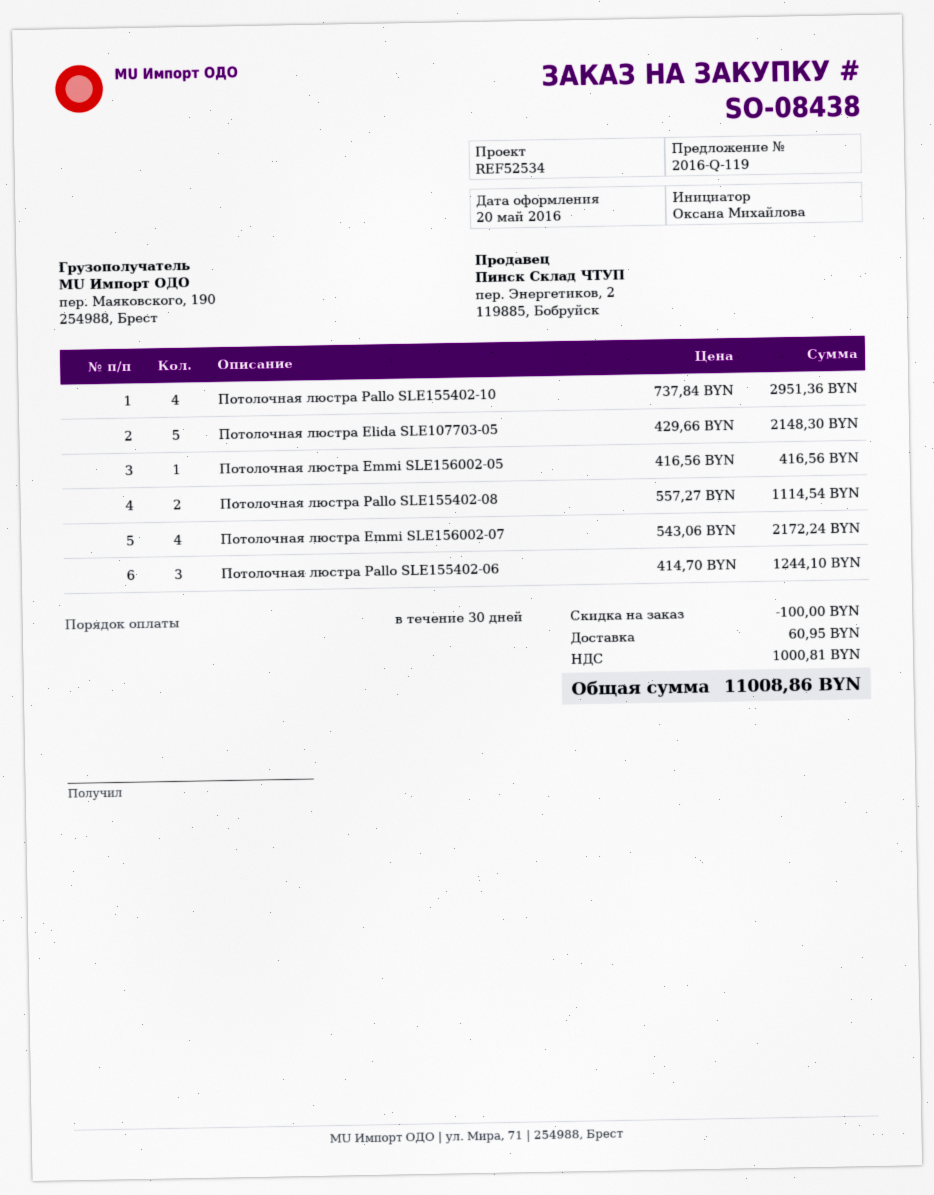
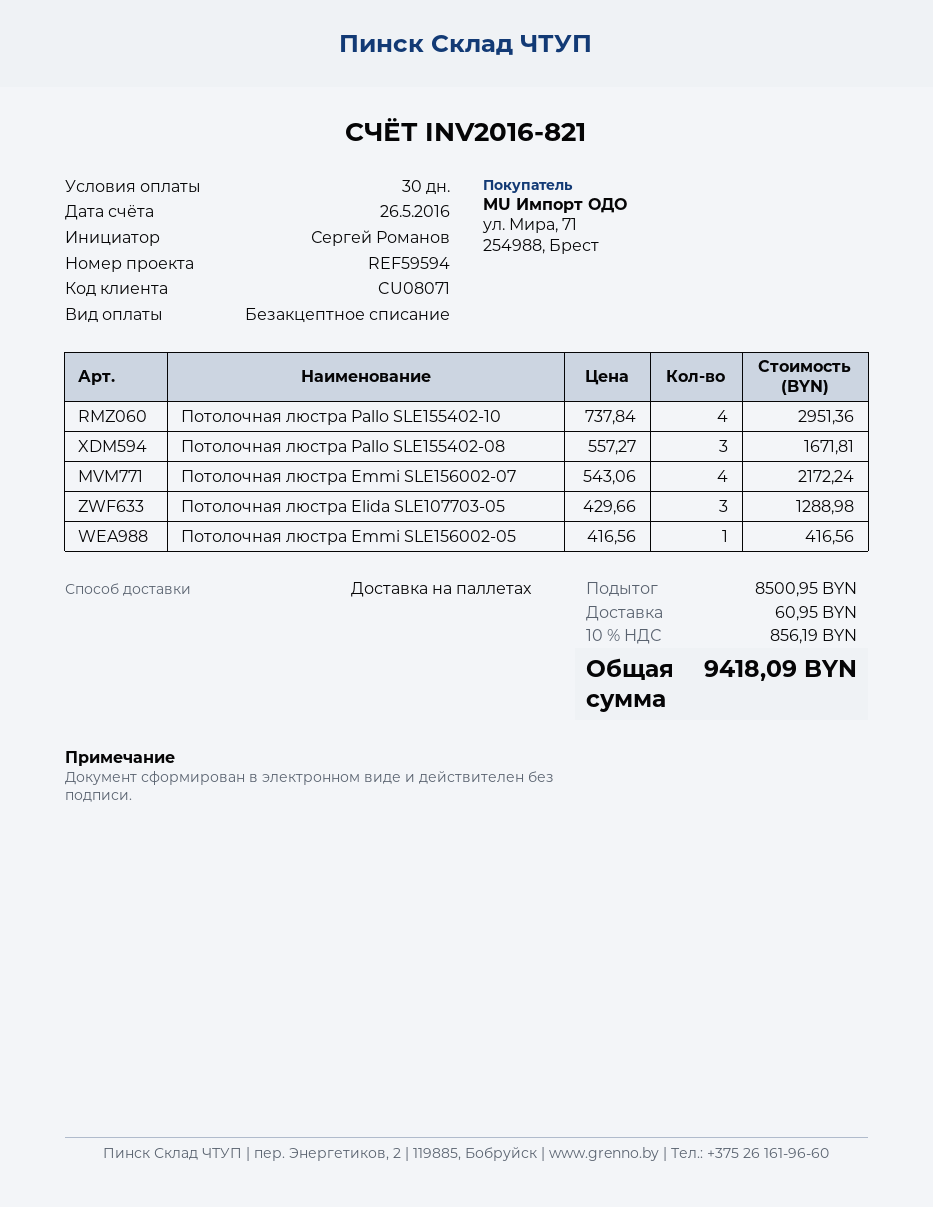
reference: REF52534 -> REF59594
ordered by: Оксана Михайлова -> Сергей Романов
Потолочная люстра Elida SLE107703-05: 5 x 429.66 = 2148.30 -> 3 x 429.66 = 1288.98
Потолочная люстра Pallo SLE155402-08: 2 x 557.27 = 1114.54 -> 3 x 557.27 = 1671.81
Потолочная люстра Pallo SLE155402-06: 3 x 414.70 = 1244.10 -> none
discount: 100.00 -> none
tax: 1000.81 -> 856.19
total: 11008.86 -> 9418.09

